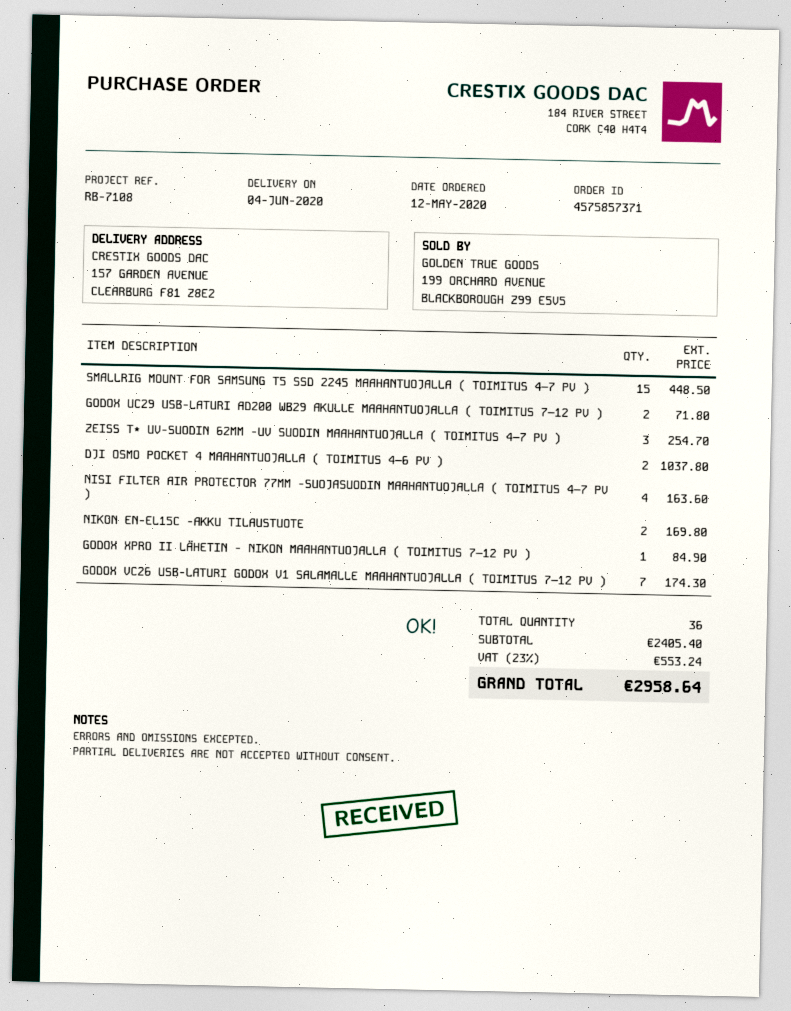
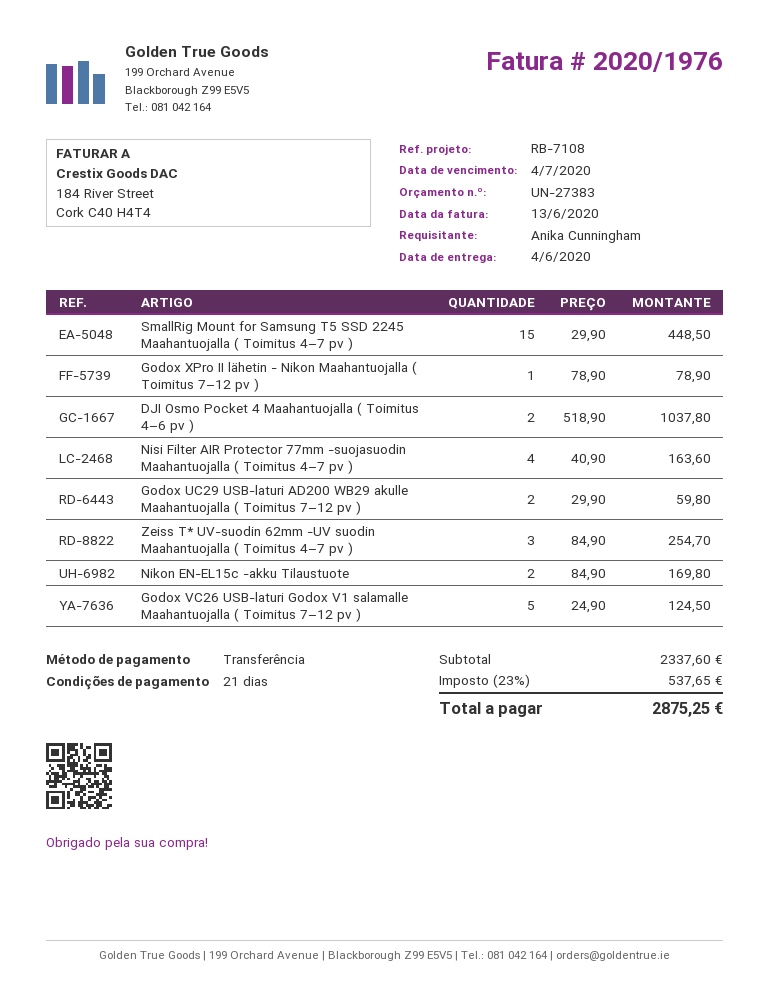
GODOX UC29 USB-LATURI AD200 WB29 AKULLE MAAHANTUOJALLA ( TOIMITUS 7–12 PV ): 2 for 71.80 -> 2 for 59.80
GODOX XPRO II LÄHETIN - NIKON MAAHANTUOJALLA ( TOIMITUS 7–12 PV ): 1 for 84.90 -> 1 for 78.90
GODOX VC26 USB-LATURI GODOX V1 SALAMALLE MAAHANTUOJALLA ( TOIMITUS 7–12 PV ): 7 for 174.30 -> 5 for 124.50
subtotal: 2405.40 -> 2337.60
tax: 23% = 553.24 -> 23% = 537.65
total: 2958.64 -> 2875.25

